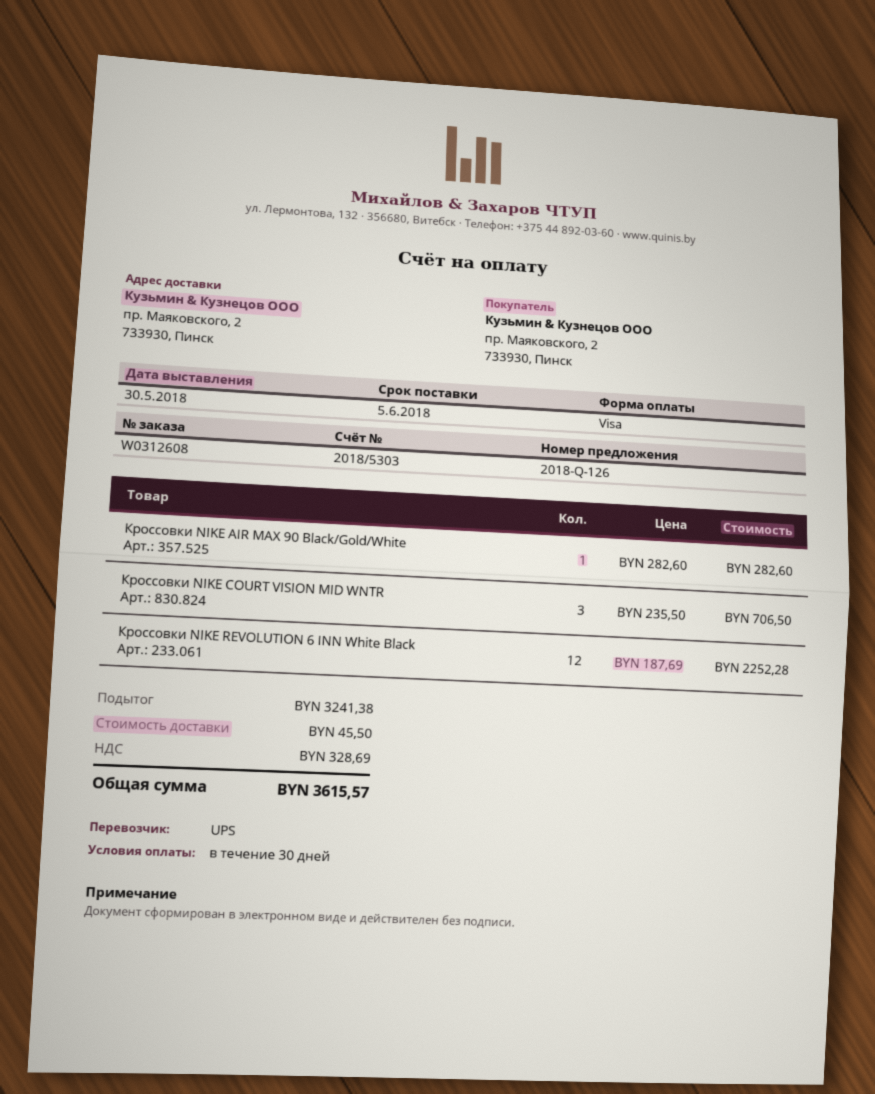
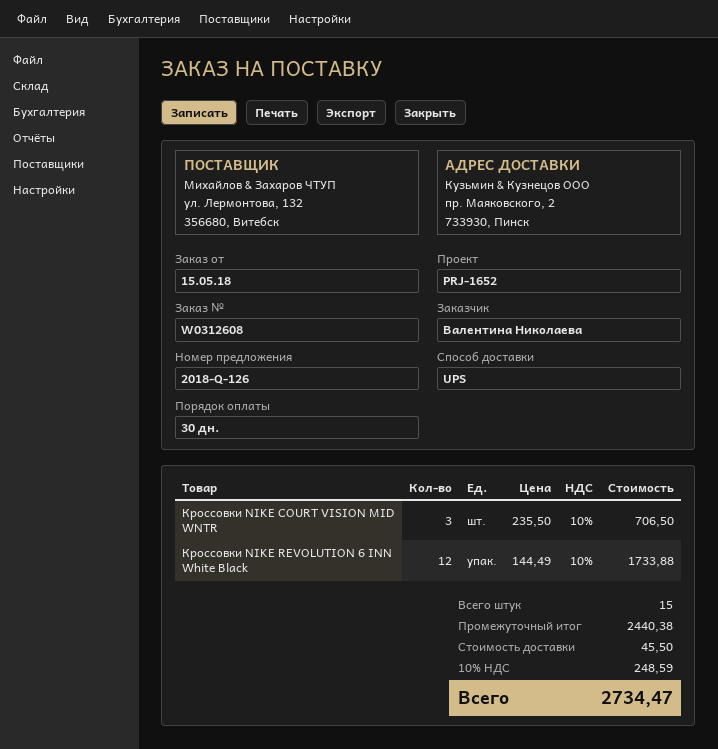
Кроссовки NIKE AIR MAX 90 Black/Gold/White: 1 x 282.60 = 282.60 -> none
Кроссовки NIKE REVOLUTION 6 INN White Black: 12 x 187.69 = 2252.28 -> 12 x 144.49 = 1733.88
subtotal: 3241.38 -> 2440.38
tax: 328.69 -> 248.59
total: 3615.57 -> 2734.47

